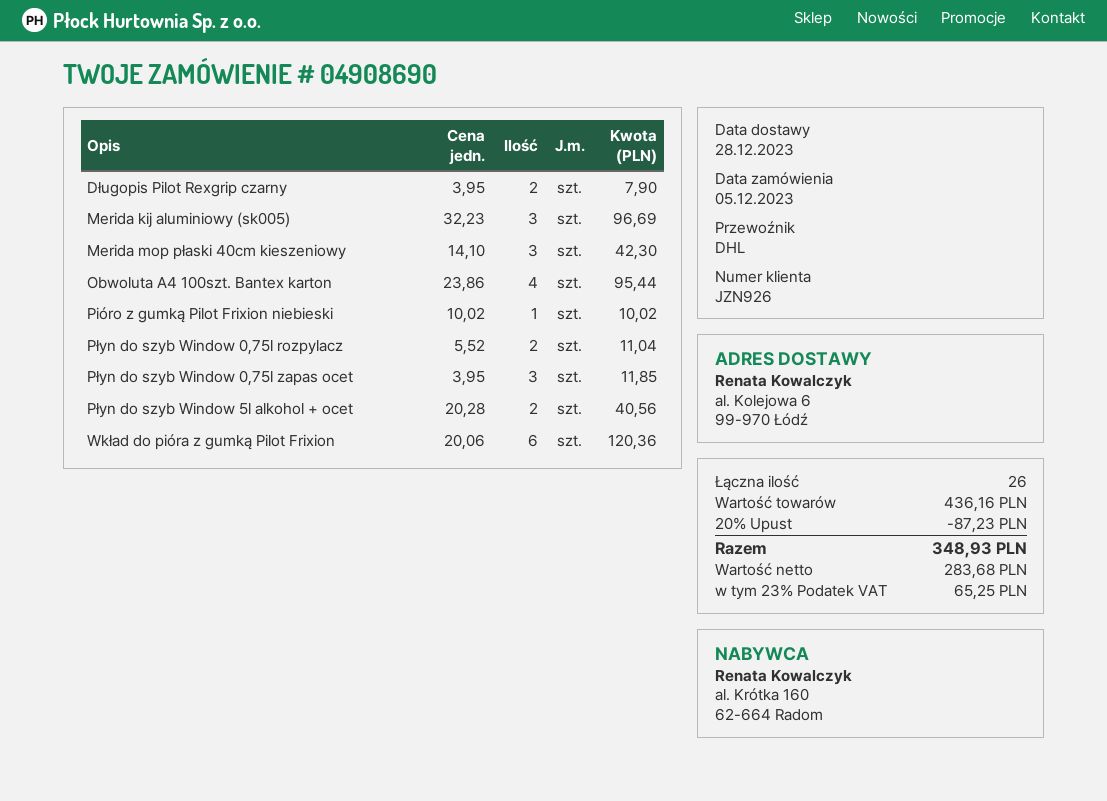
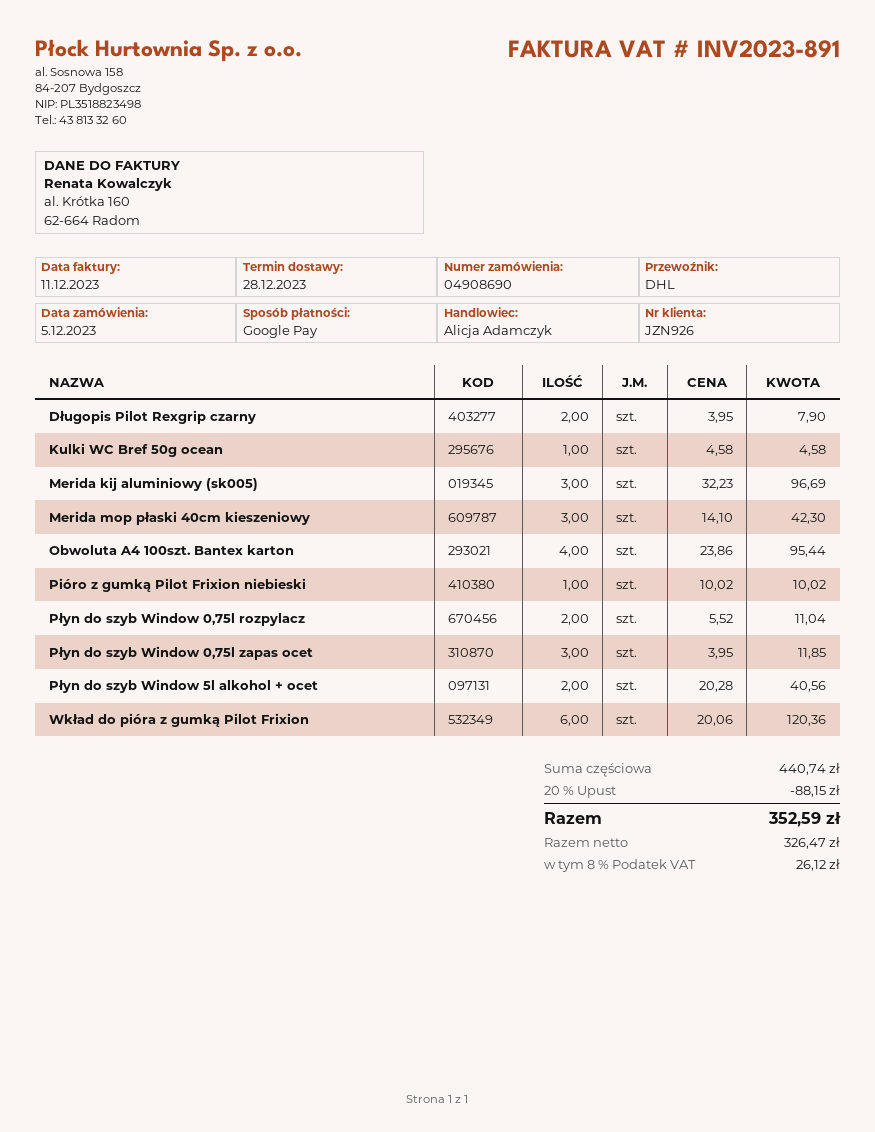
Kulki WC Bref 50g ocean: none -> 1 x 4.58 = 4.58
subtotal: 436.16 -> 440.74
discount: 20% = 87.23 -> 20% = 88.15
net: 283.68 -> 326.47
tax: 23% = 65.25 -> 8% = 26.12
total: 348.93 -> 352.59

